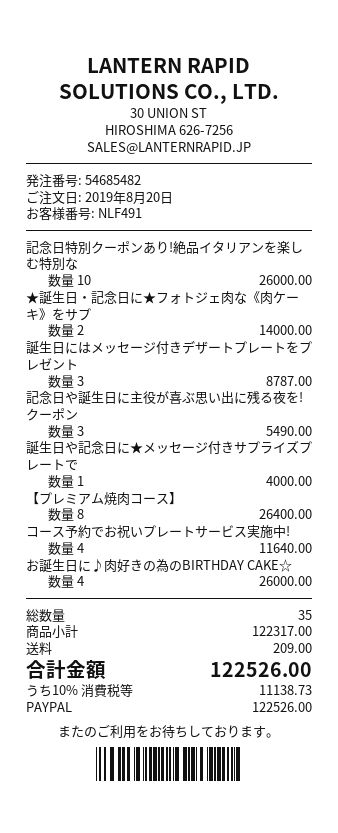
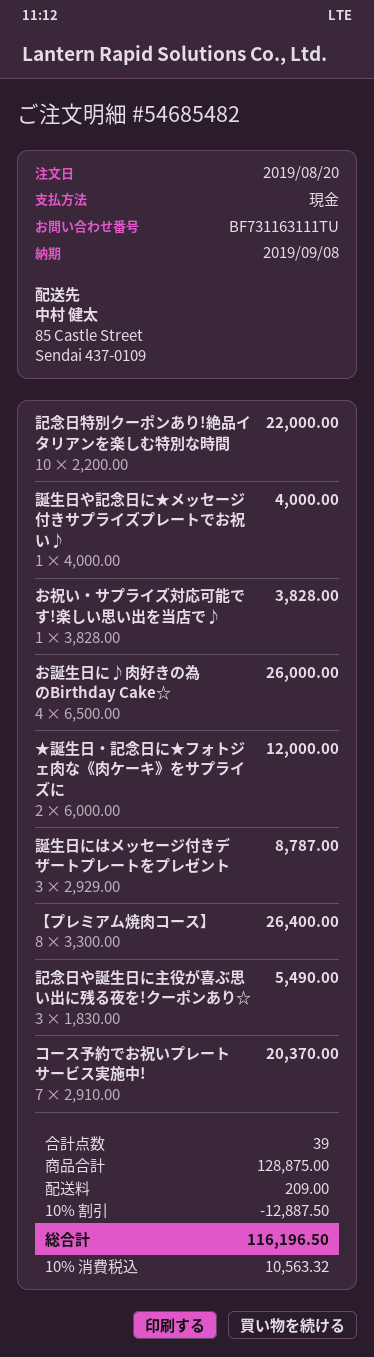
payment method: PayPal -> cash
記念日特別クーポンあり!絶品イタリアンを楽しむ特別な: 10 for 26000.00 -> 10 for 22000.00
★誕生日・記念日に★フォトジェ肉な《肉ケーキ》をサプ: 2 for 14000.00 -> 2 for 12000.00
コース予約でお祝いプレートサービス実施中!: 4 for 11640.00 -> 7 for 20370.00
お祝い・サプライズ対応可能です!楽しい思い出を当店で♪: none -> 1 for 3828.00
total quantity: 35 -> 39
subtotal: 122317.00 -> 128875.00
discount: none -> 10% = 12887.50
tax: 10% = 11138.73 -> 10% = 10563.32
total: 122526.00 -> 116196.50

